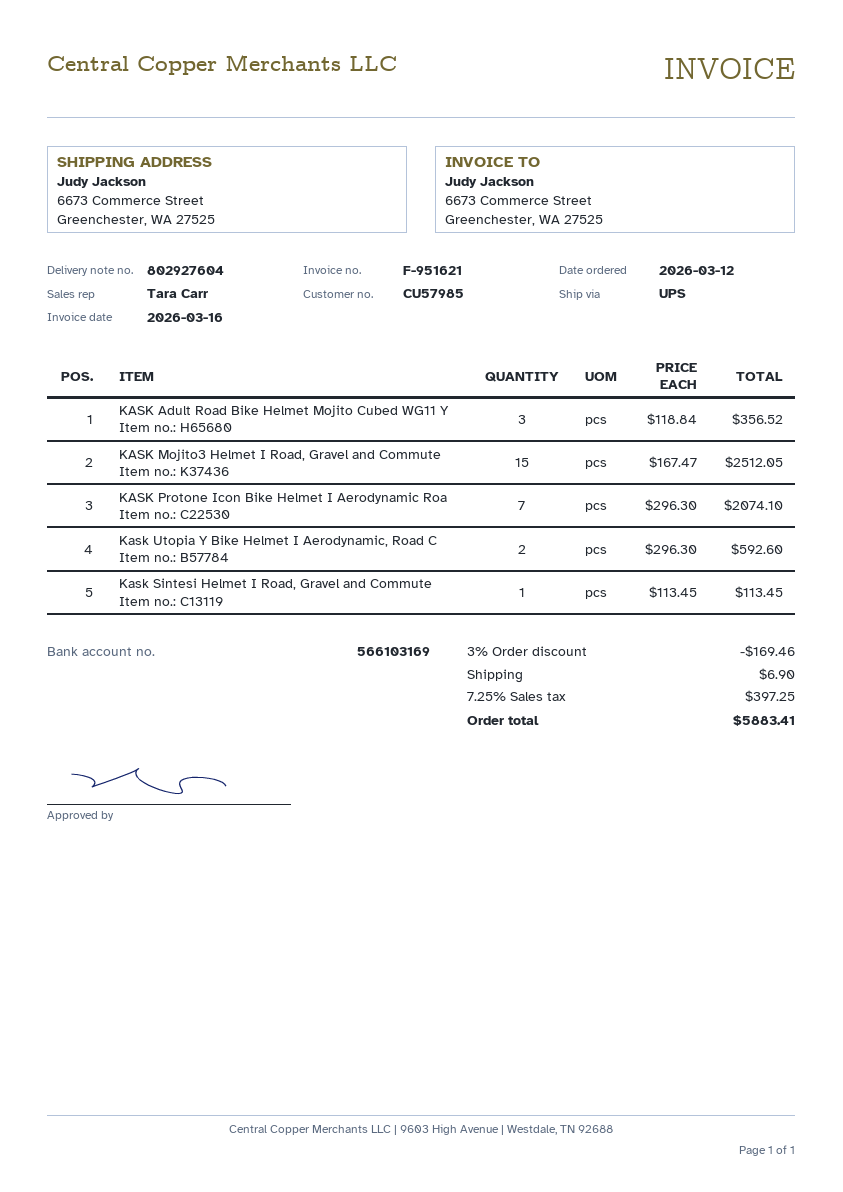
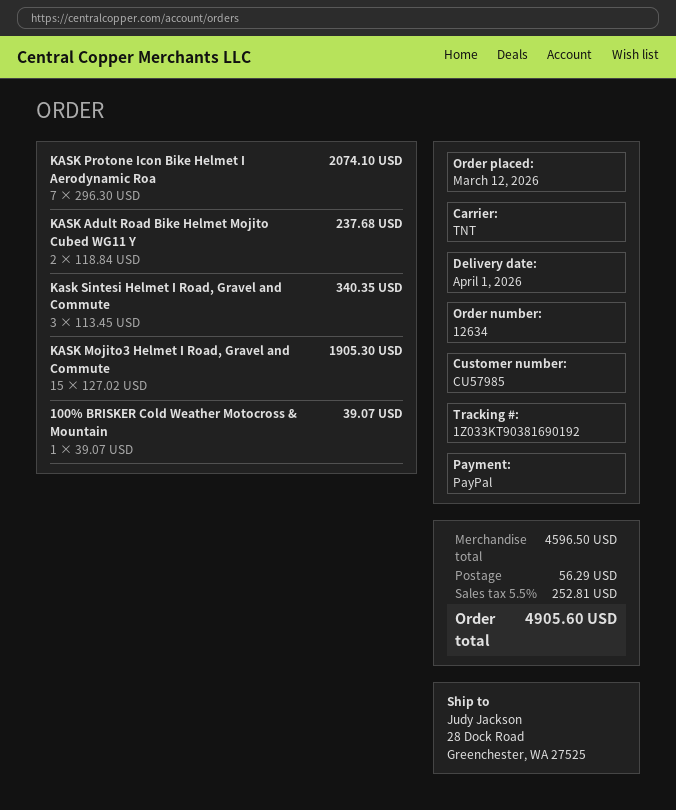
shipping method: UPS -> TNT
ship to: 6673 Commerce Street, Greenchester, WA 27525 -> 28 Dock Road, Greenchester, WA 27525
KASK Adult Road Bike Helmet Mojito Cubed WG11 Y: 3 x 118.84 = 356.52 -> 2 x 118.84 = 237.68
KASK Mojito3 Helmet I Road, Gravel and Commute: 15 x 167.47 = 2512.05 -> 15 x 127.02 = 1905.30
Kask Utopia Y Bike Helmet I Aerodynamic, Road C: 2 x 296.30 = 592.60 -> none
Kask Sintesi Helmet I Road, Gravel and Commute: 1 x 113.45 = 113.45 -> 3 x 113.45 = 340.35
100% BRISKER Cold Weather Motocross & Mountain: none -> 1 x 39.07 = 39.07
discount: 3% = 169.46 -> none
shipping: 6.90 -> 56.29
tax: 7.25% = 397.25 -> 5.5% = 252.81
total: 5883.41 -> 4905.60

